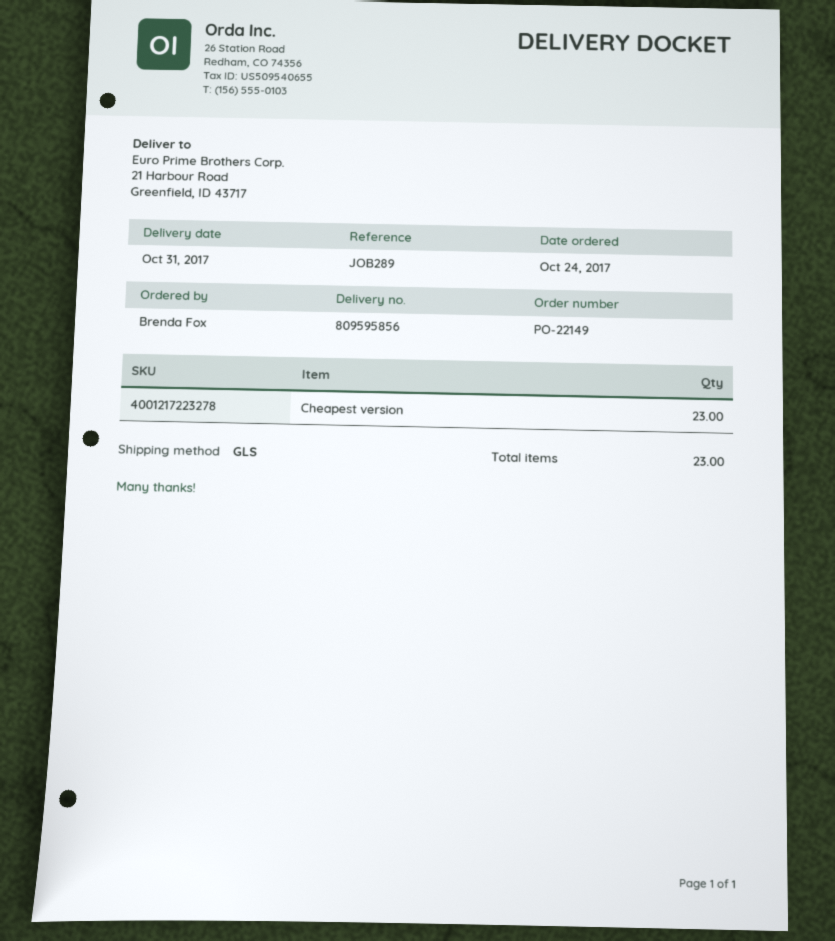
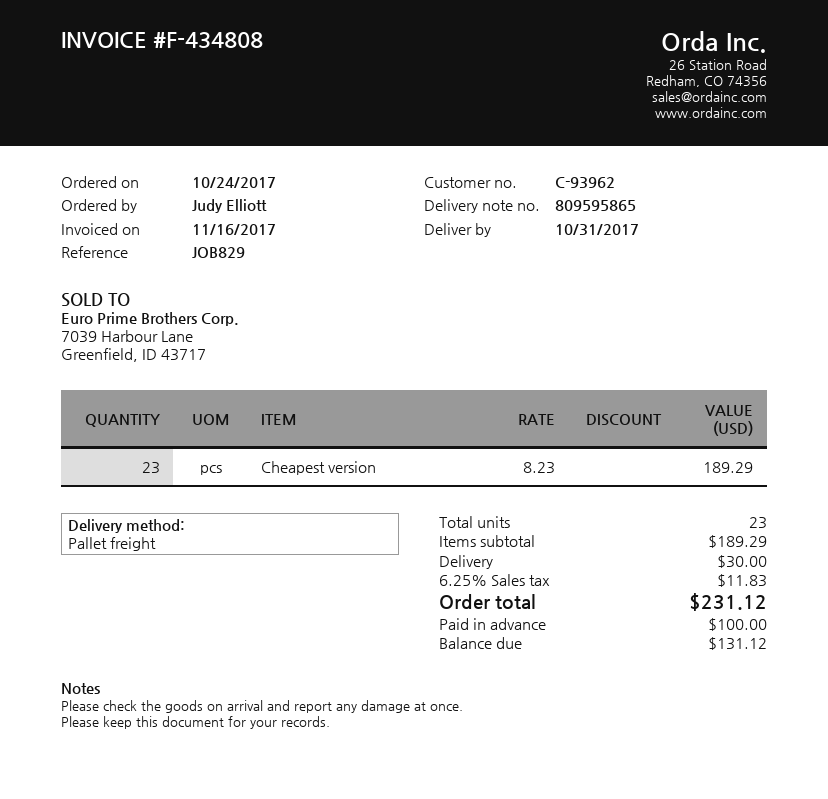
delivery note number: 809595856 -> 809595865
reference: JOB289 -> JOB829
ordered by: Brenda Fox -> Judy Elliott
shipping method: GLS -> pallet freight

